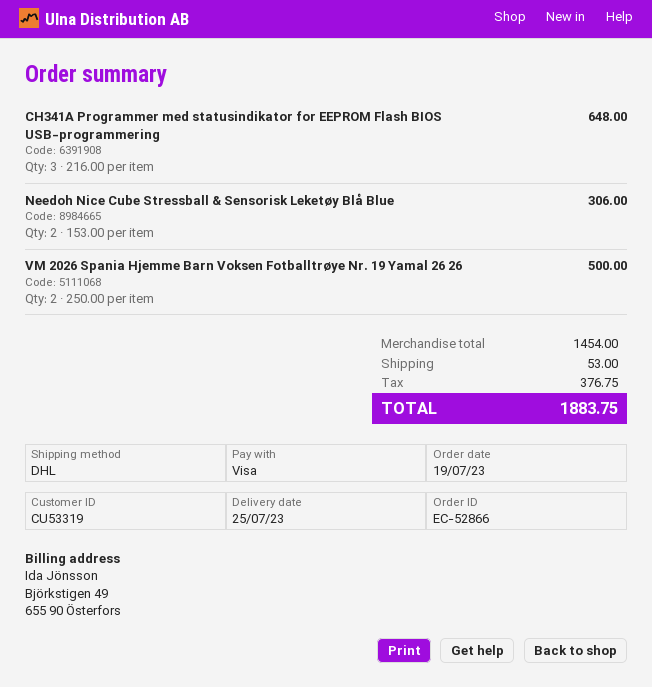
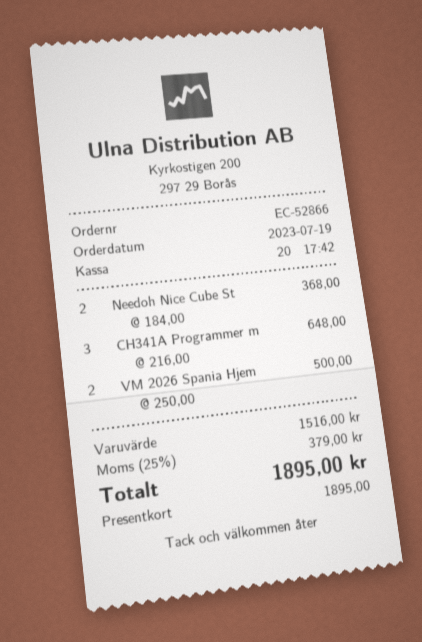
payment method: Visa -> gift card
Needoh Nice Cube Stressball & Sensorisk Leketøy Blå Blue: 2 x 153.00 = 306.00 -> 2 x 184.00 = 368.00
subtotal: 1454.00 -> 1516.00
shipping: 53.00 -> none
tax: 376.75 -> 379.00
total: 1883.75 -> 1895.00

